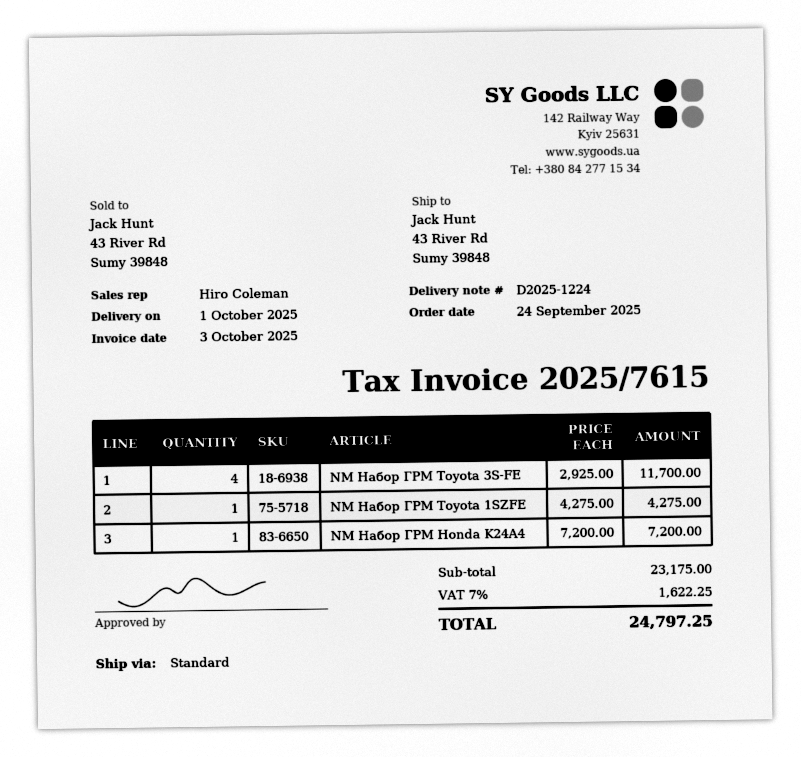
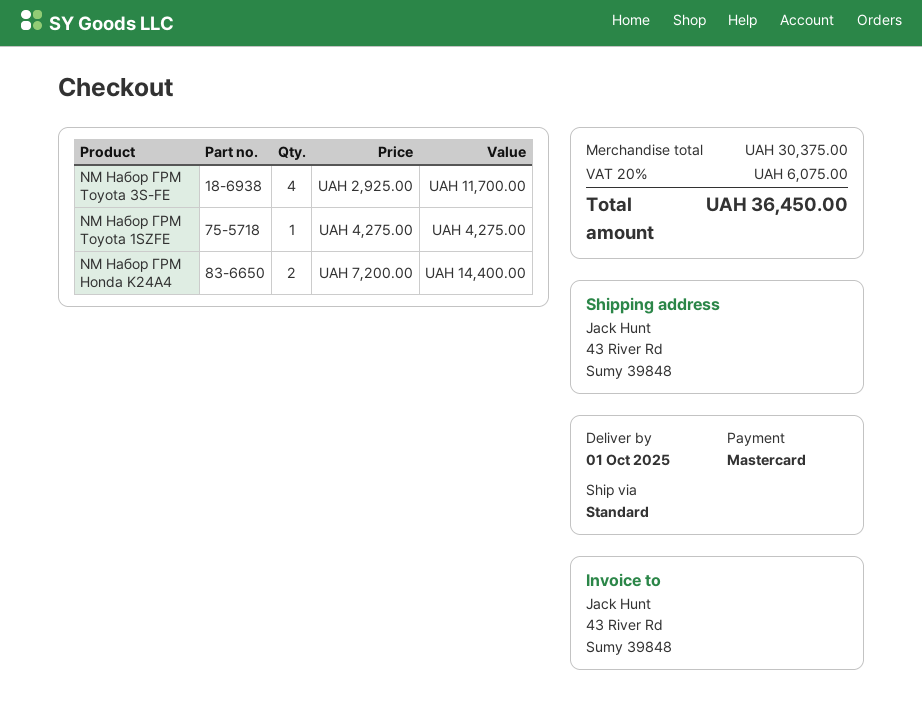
NM Набор ГРМ Honda K24A4: 1 x 7200.00 = 7200.00 -> 2 x 7200.00 = 14400.00
subtotal: 23175.00 -> 30375.00
tax: 7% = 1622.25 -> 20% = 6075.00
total: 24797.25 -> 36450.00

